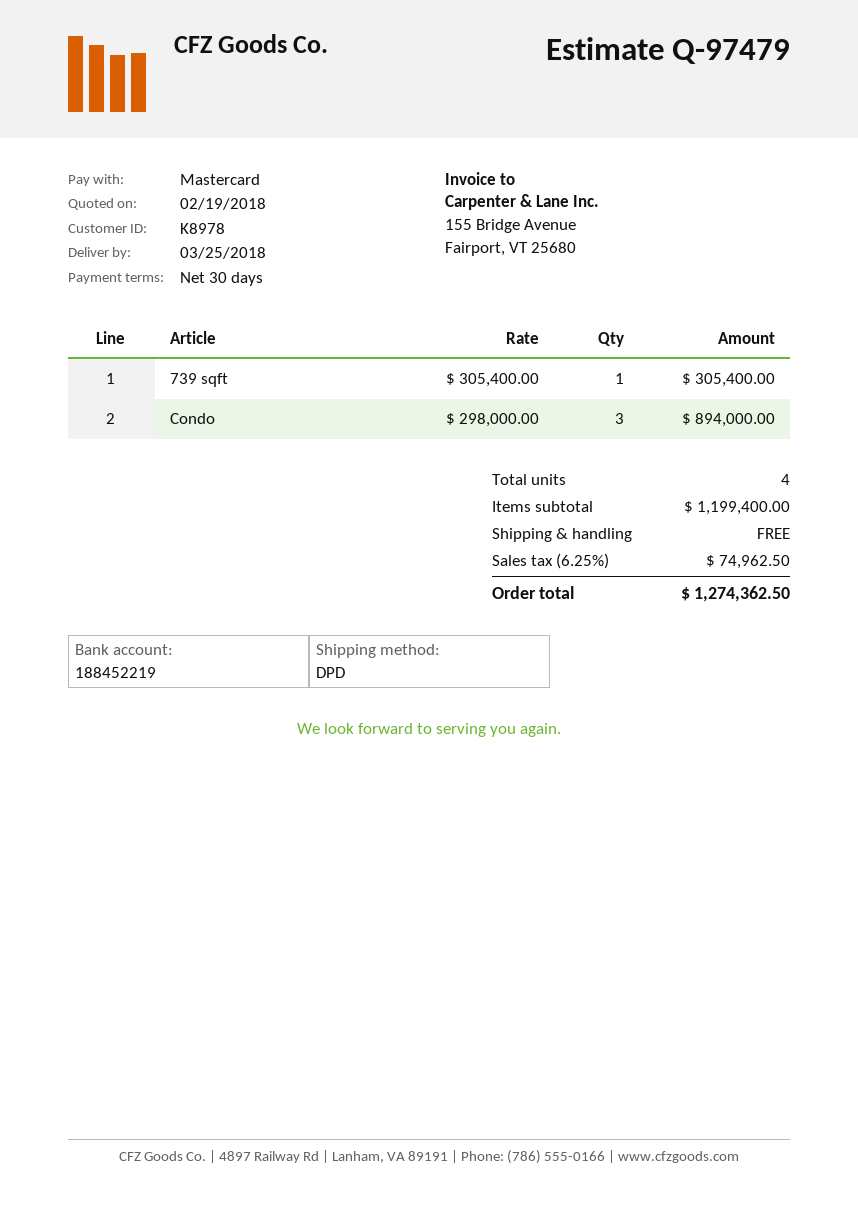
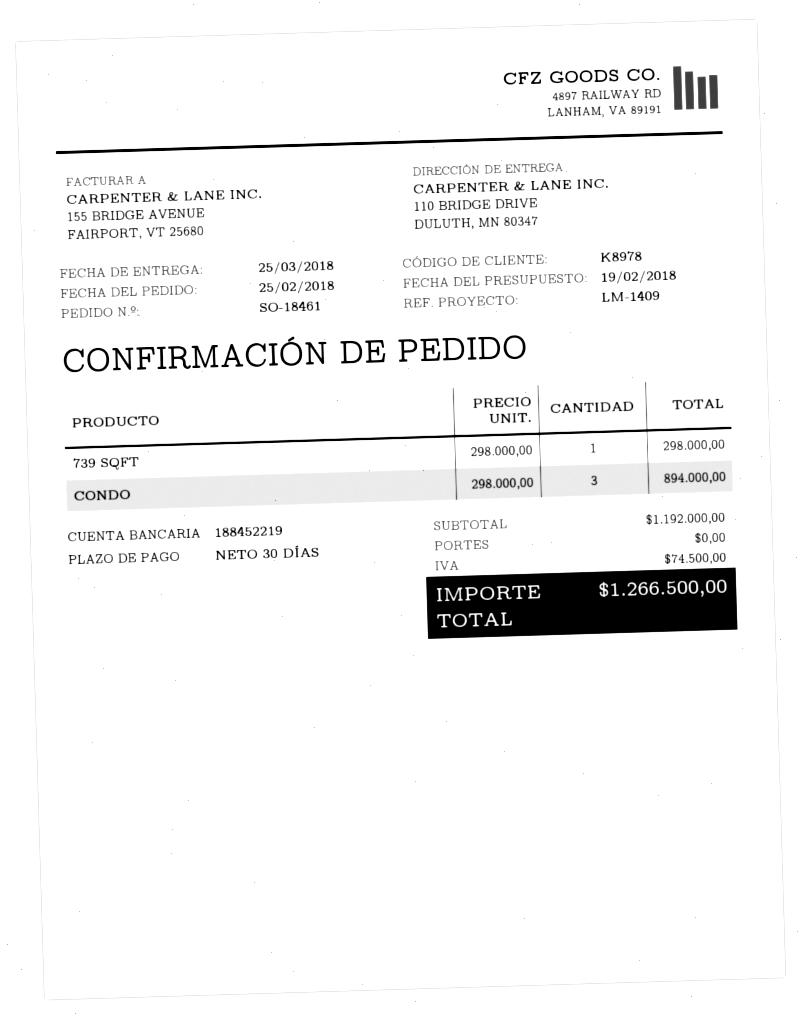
739 sqft: 1 x 305400.00 = 305400.00 -> 1 x 298000.00 = 298000.00
subtotal: 1199400.00 -> 1192000.00
tax: 74962.50 -> 74500.00
total: 1274362.50 -> 1266500.00

